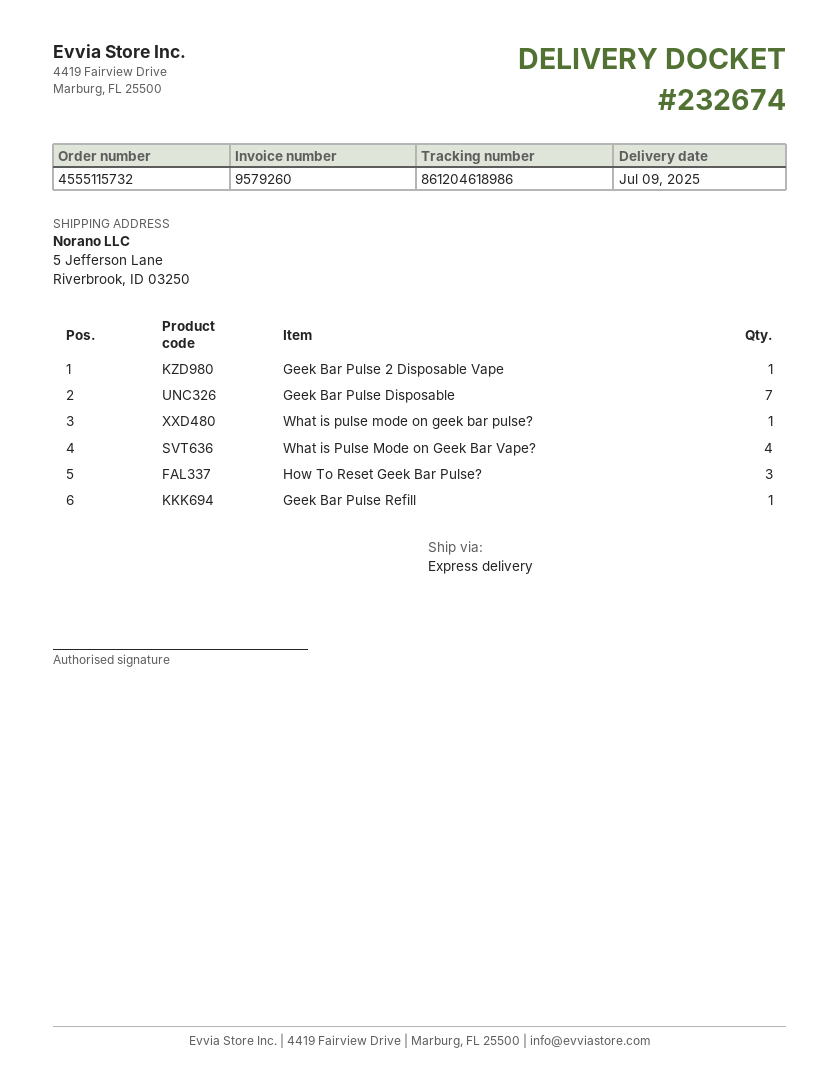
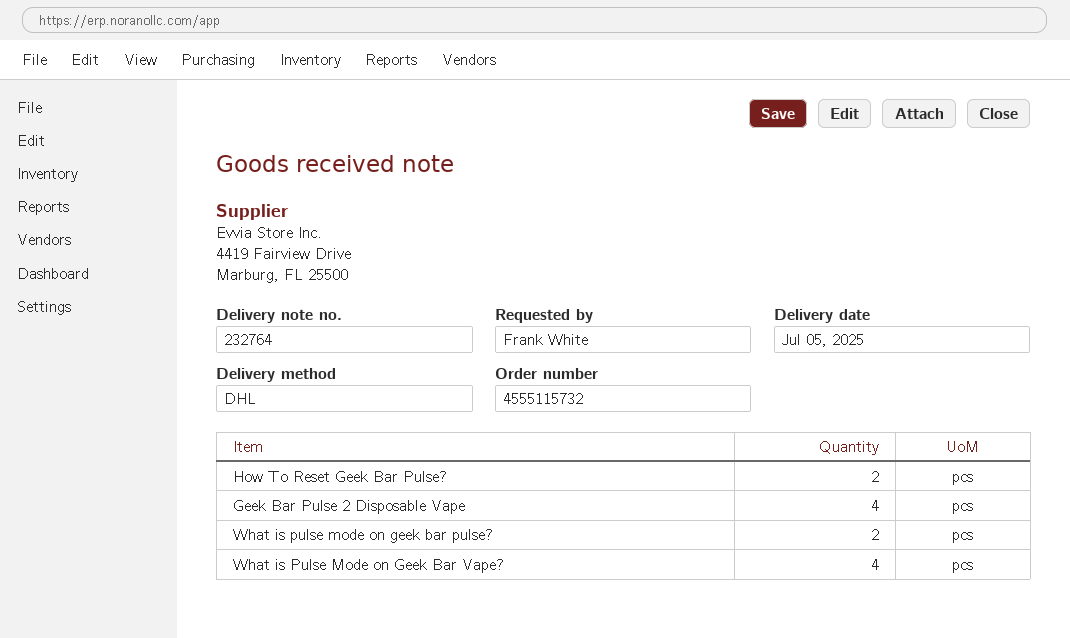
delivery note number: 232674 -> 232764
delivery date: 2025-07-09 -> 2025-07-05
shipping method: express -> DHL
Geek Bar Pulse 2 Disposable Vape: 1 -> 4
Geek Bar Pulse Disposable: 7 -> none
What is pulse mode on geek bar pulse?: 1 -> 2
How To Reset Geek Bar Pulse?: 3 -> 2
Geek Bar Pulse Refill: 1 -> none

